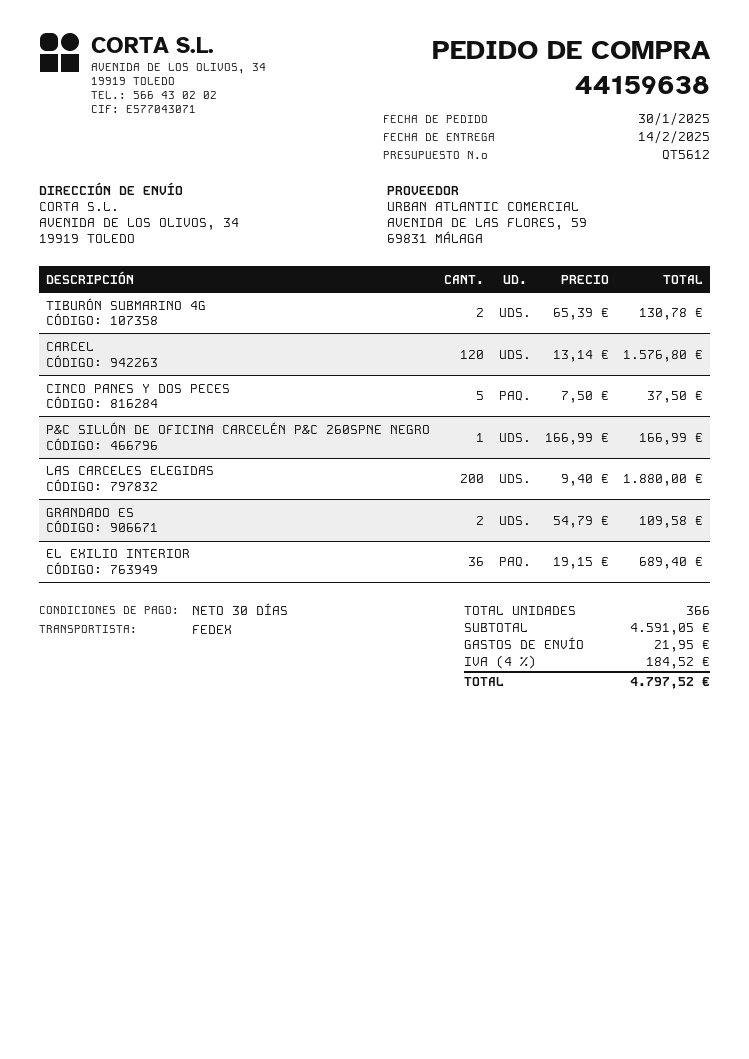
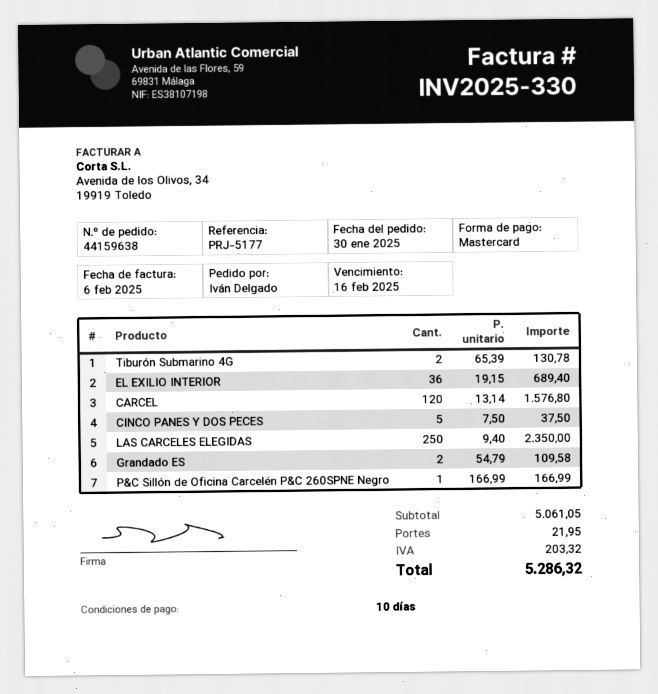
payment terms: 30 days -> 10 days
LAS CARCELES ELEGIDAS: 200 x 9.40 = 1880.00 -> 250 x 9.40 = 2350.00
subtotal: 4591.05 -> 5061.05
tax: 184.52 -> 203.32
total: 4797.52 -> 5286.32

